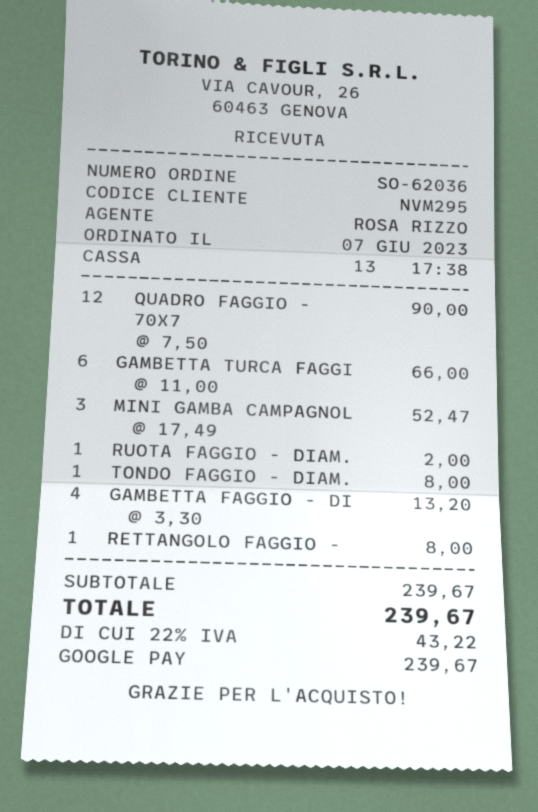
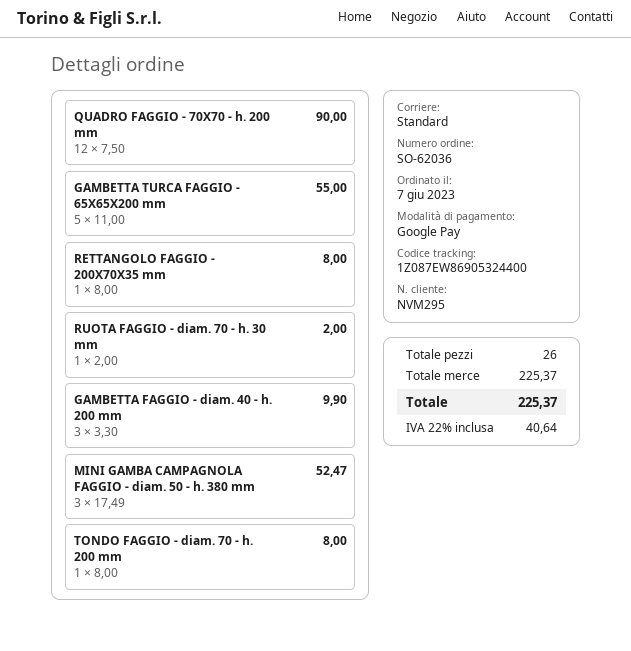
GAMBETTA TURCA FAGGI: 6 x 11.00 = 66.00 -> 5 x 11.00 = 55.00
GAMBETTA FAGGIO - DI: 4 x 3.30 = 13.20 -> 3 x 3.30 = 9.90
subtotal: 239.67 -> 225.37
tax: 22% = 43.22 -> 22% = 40.64
total: 239.67 -> 225.37

